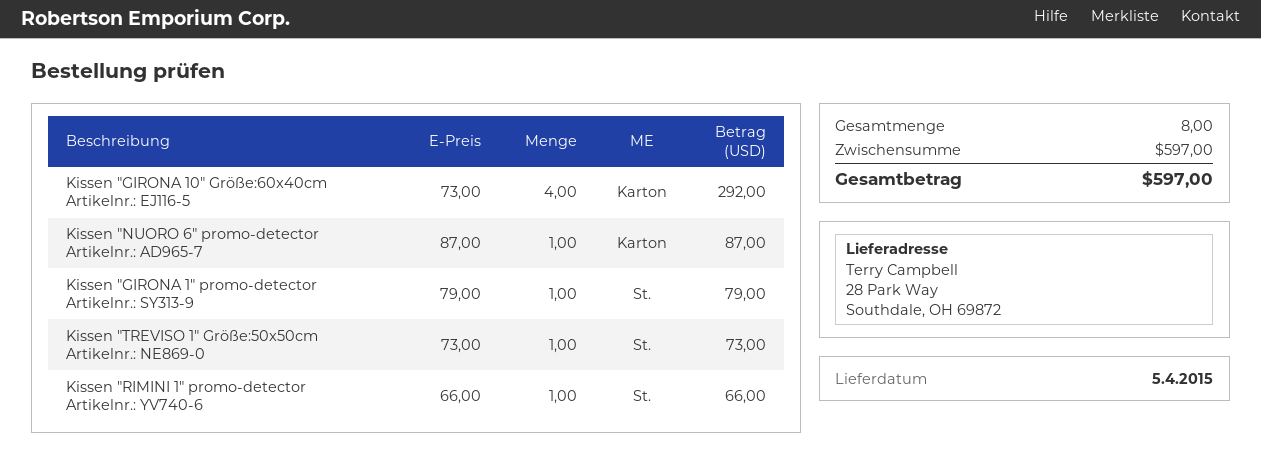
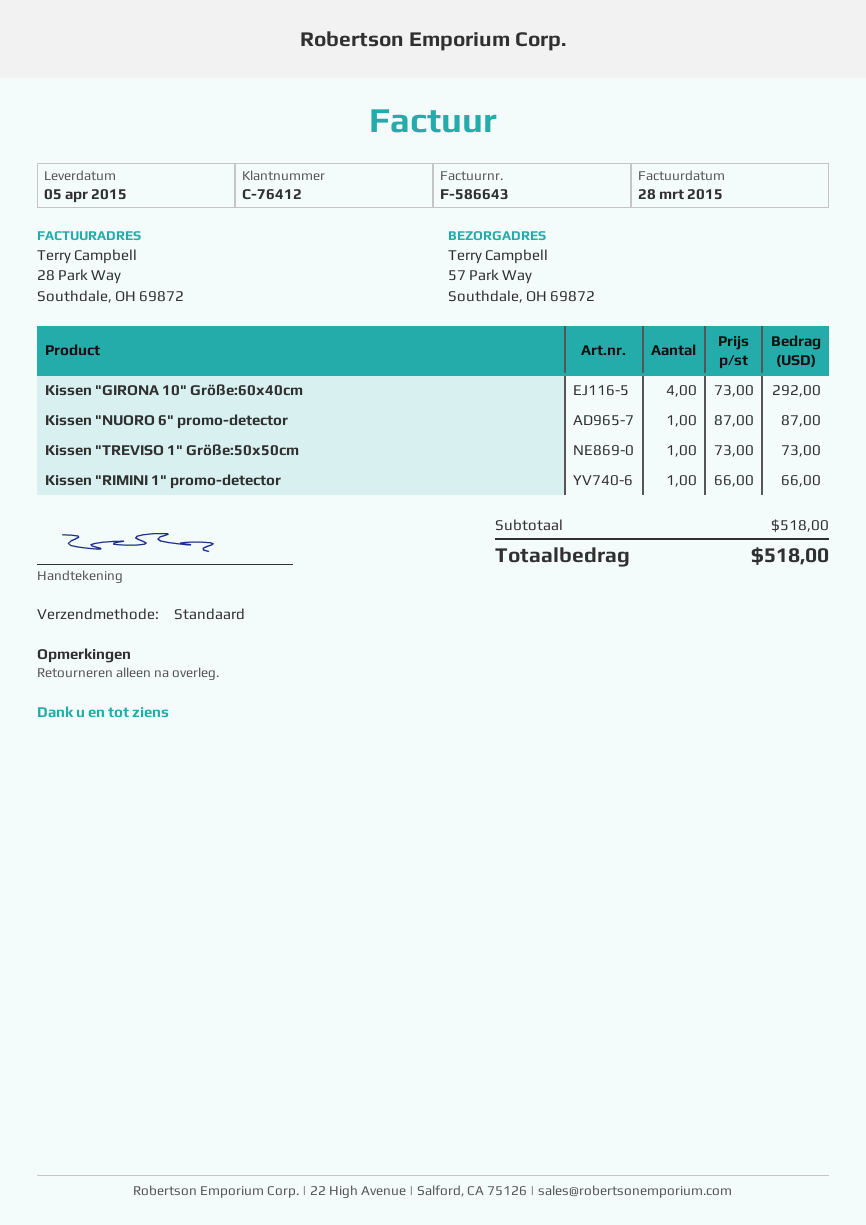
ship to: 28 Park Way, Southdale, OH 69872 -> 57 Park Way, Southdale, OH 69872
Kissen "GIRONA 1" promo-detector: 1 x 79.00 = 79.00 -> none
subtotal: 597.00 -> 518.00
total: 597.00 -> 518.00

